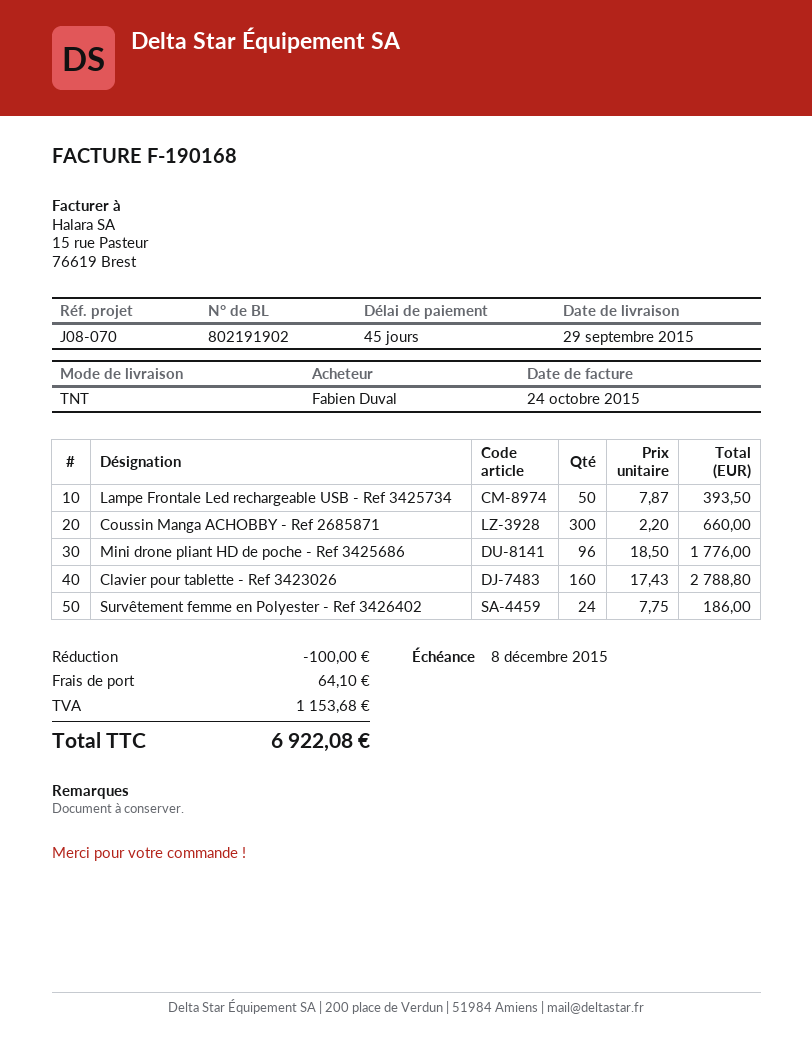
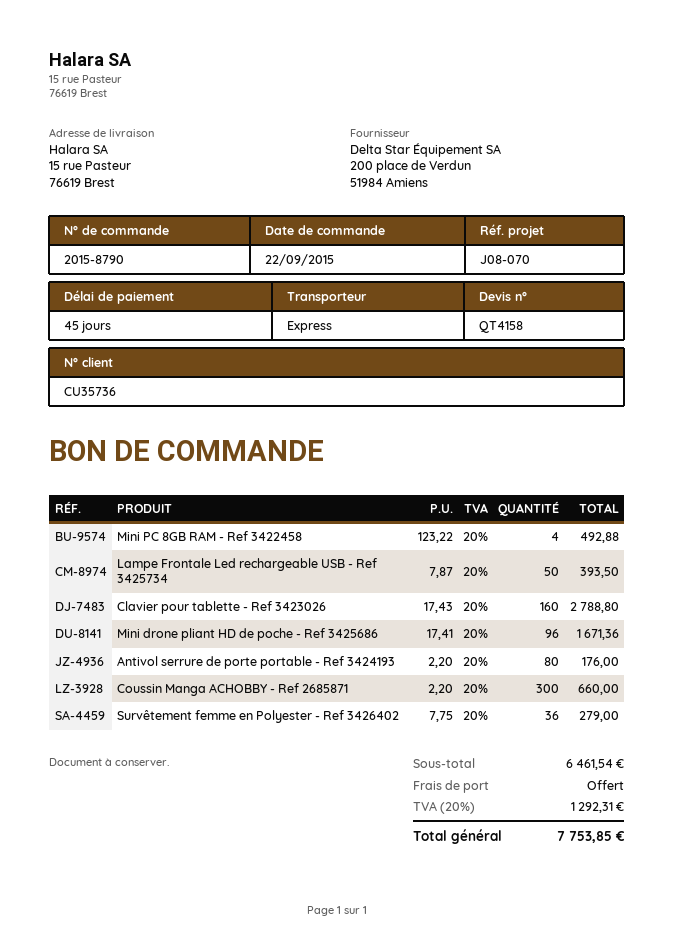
shipping method: TNT -> express
Mini drone pliant HD de poche - Ref 3425686: 96 x 18.50 = 1776.00 -> 96 x 17.41 = 1671.36
Survêtement femme en Polyester - Ref 3426402: 24 x 7.75 = 186.00 -> 36 x 7.75 = 279.00
Mini PC 8GB RAM - Ref 3422458: none -> 4 x 123.22 = 492.88
Antivol serrure de porte portable - Ref 3424193: none -> 80 x 2.20 = 176.00
discount: 100.00 -> none
shipping: 64.10 -> 0.00
tax: 1153.68 -> 1292.31
total: 6922.08 -> 7753.85

